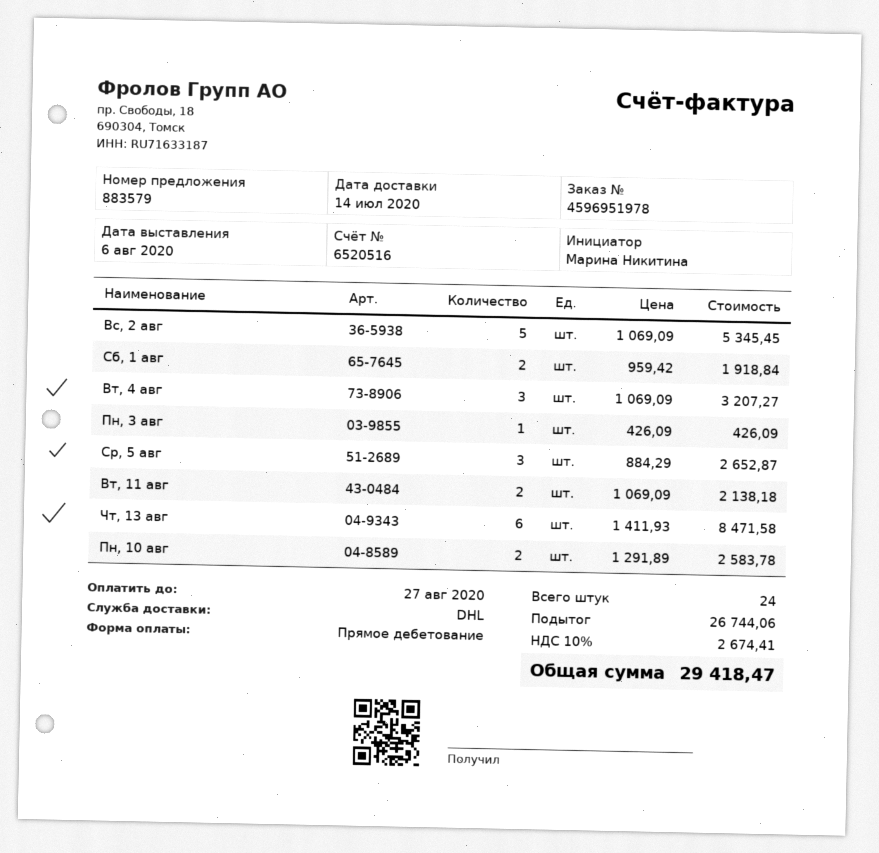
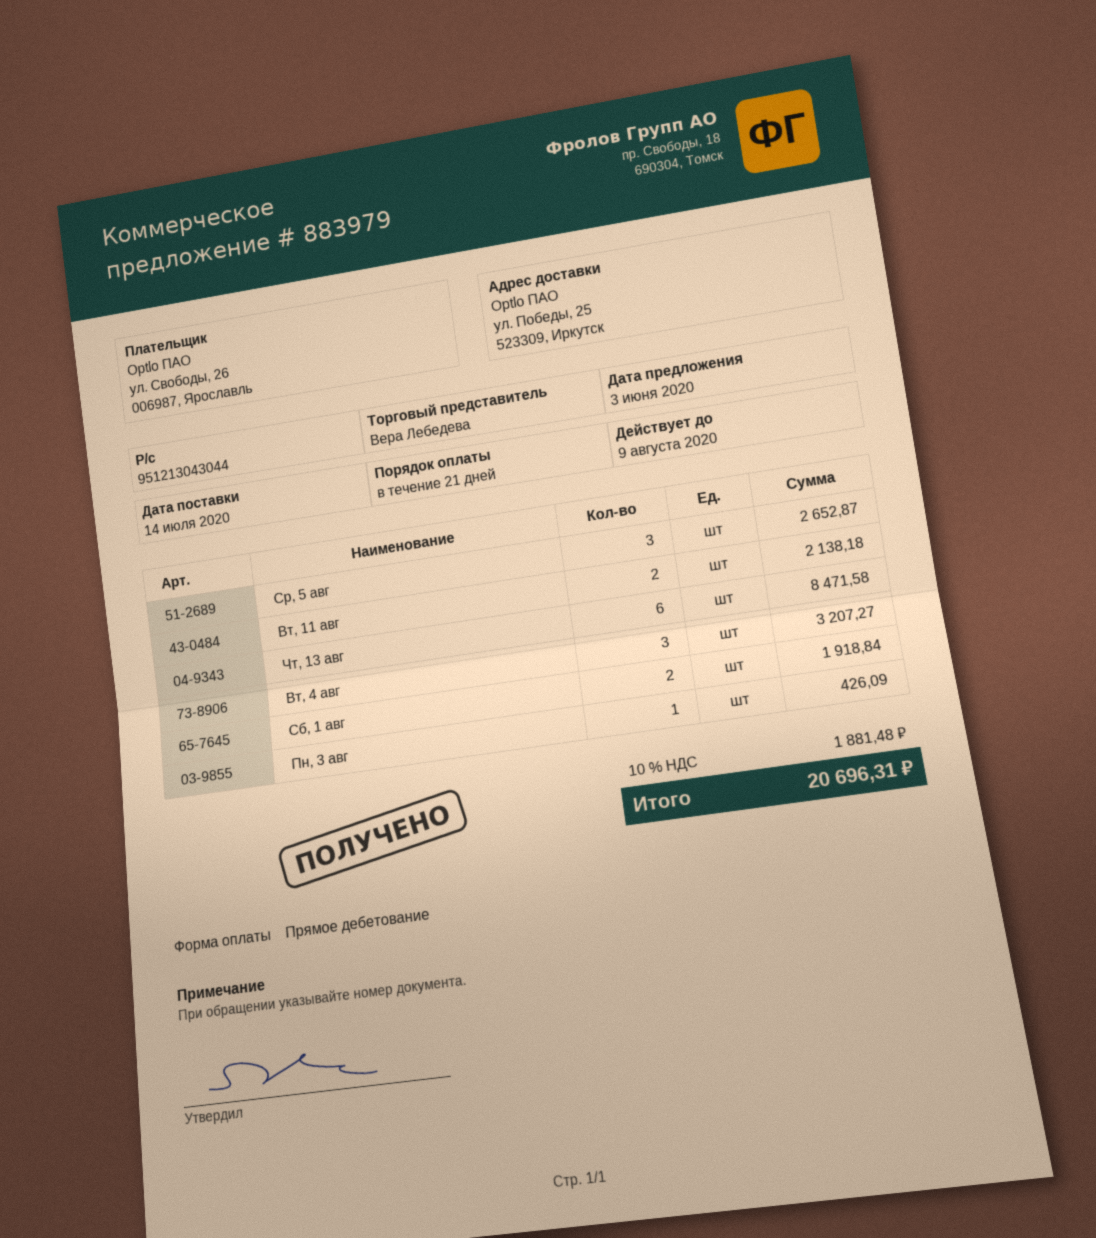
quote number: 883579 -> 883979
Вс, 2 авг: 5 for 5345.45 -> none
Пн, 10 авг: 2 for 2583.78 -> none
tax: 10% = 2674.41 -> 10% = 1881.48
total: 29418.47 -> 20696.31

